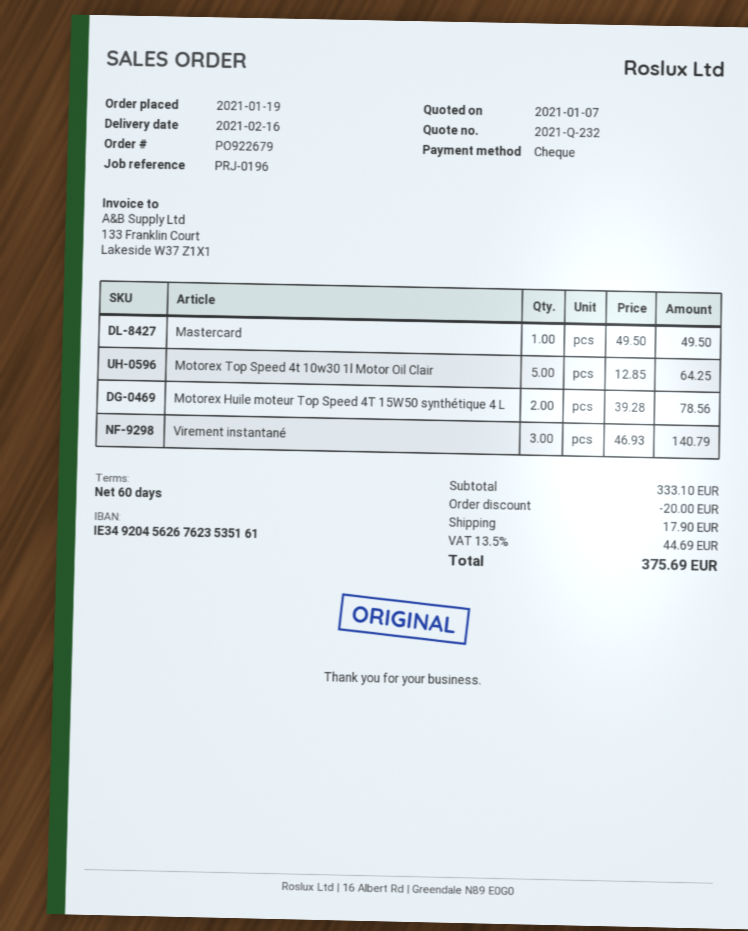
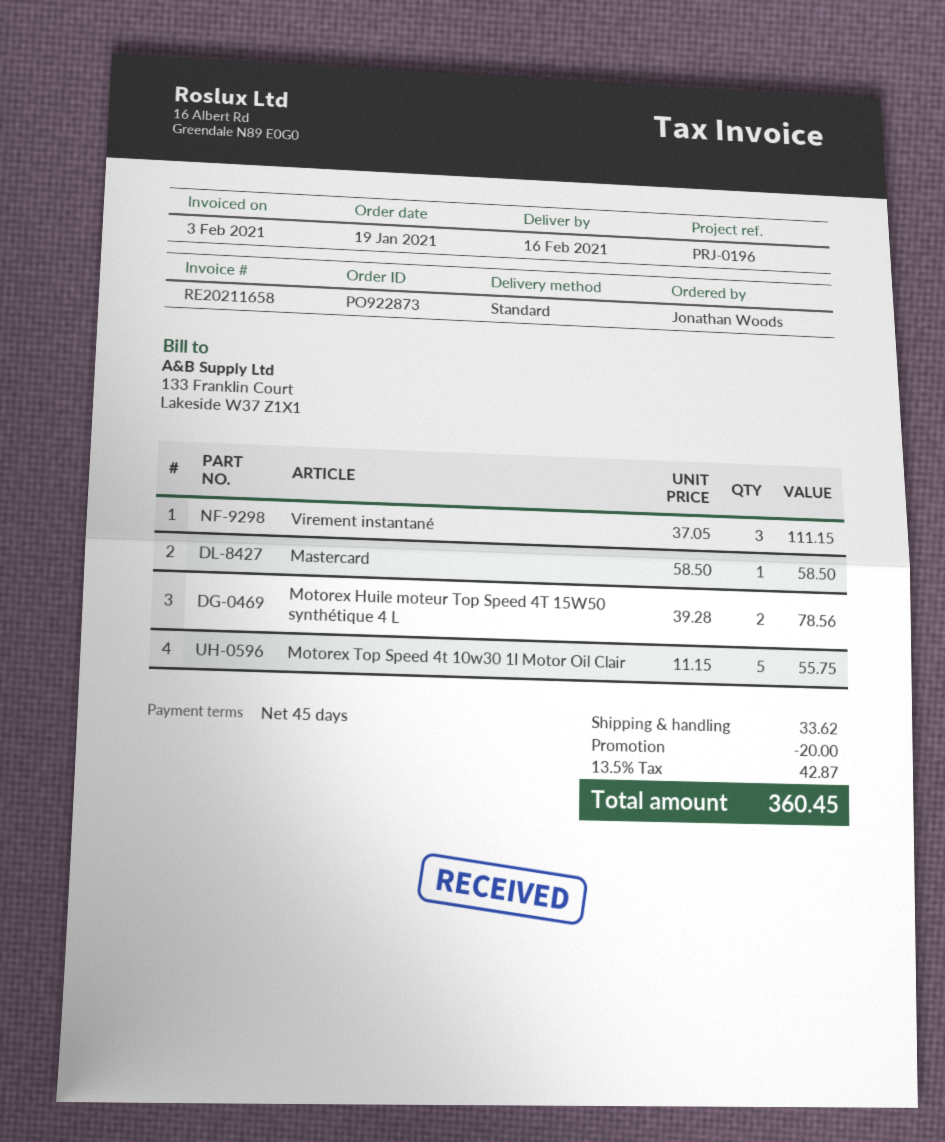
order number: PO922679 -> PO922873
payment terms: 60 days -> 45 days
Mastercard: 1 x 49.50 = 49.50 -> 1 x 58.50 = 58.50
Motorex Top Speed 4t 10w30 1l Motor Oil Clair: 5 x 12.85 = 64.25 -> 5 x 11.15 = 55.75
Virement instantané: 3 x 46.93 = 140.79 -> 3 x 37.05 = 111.15
shipping: 17.90 -> 33.62
tax: 13.5% = 44.69 -> 13.5% = 42.87
total: 375.69 -> 360.45

